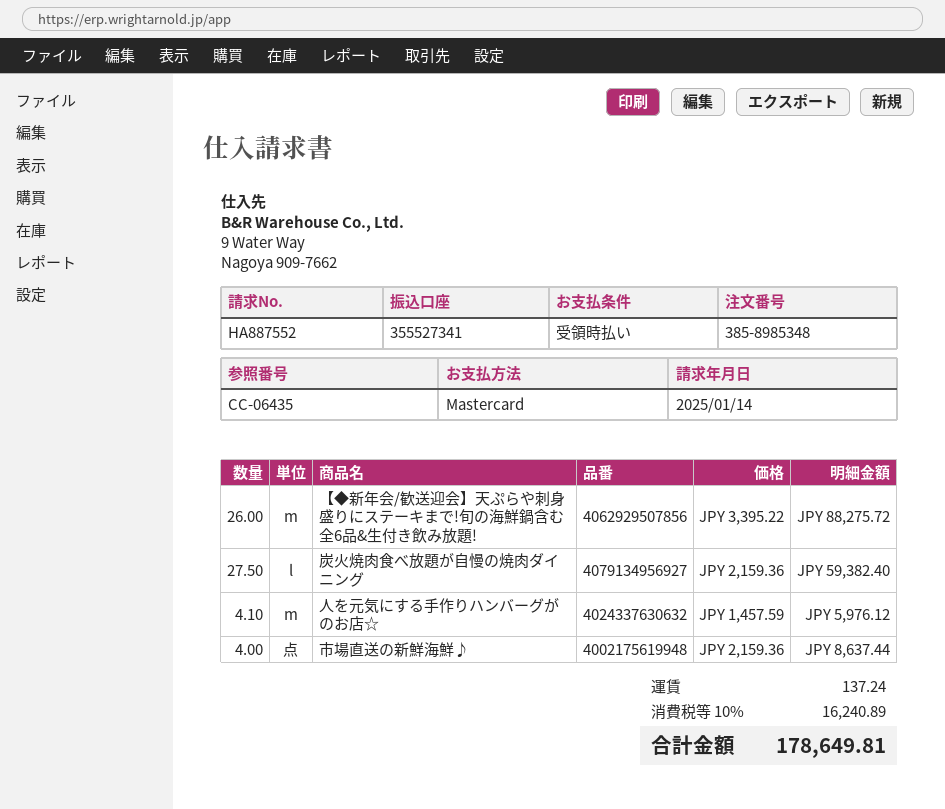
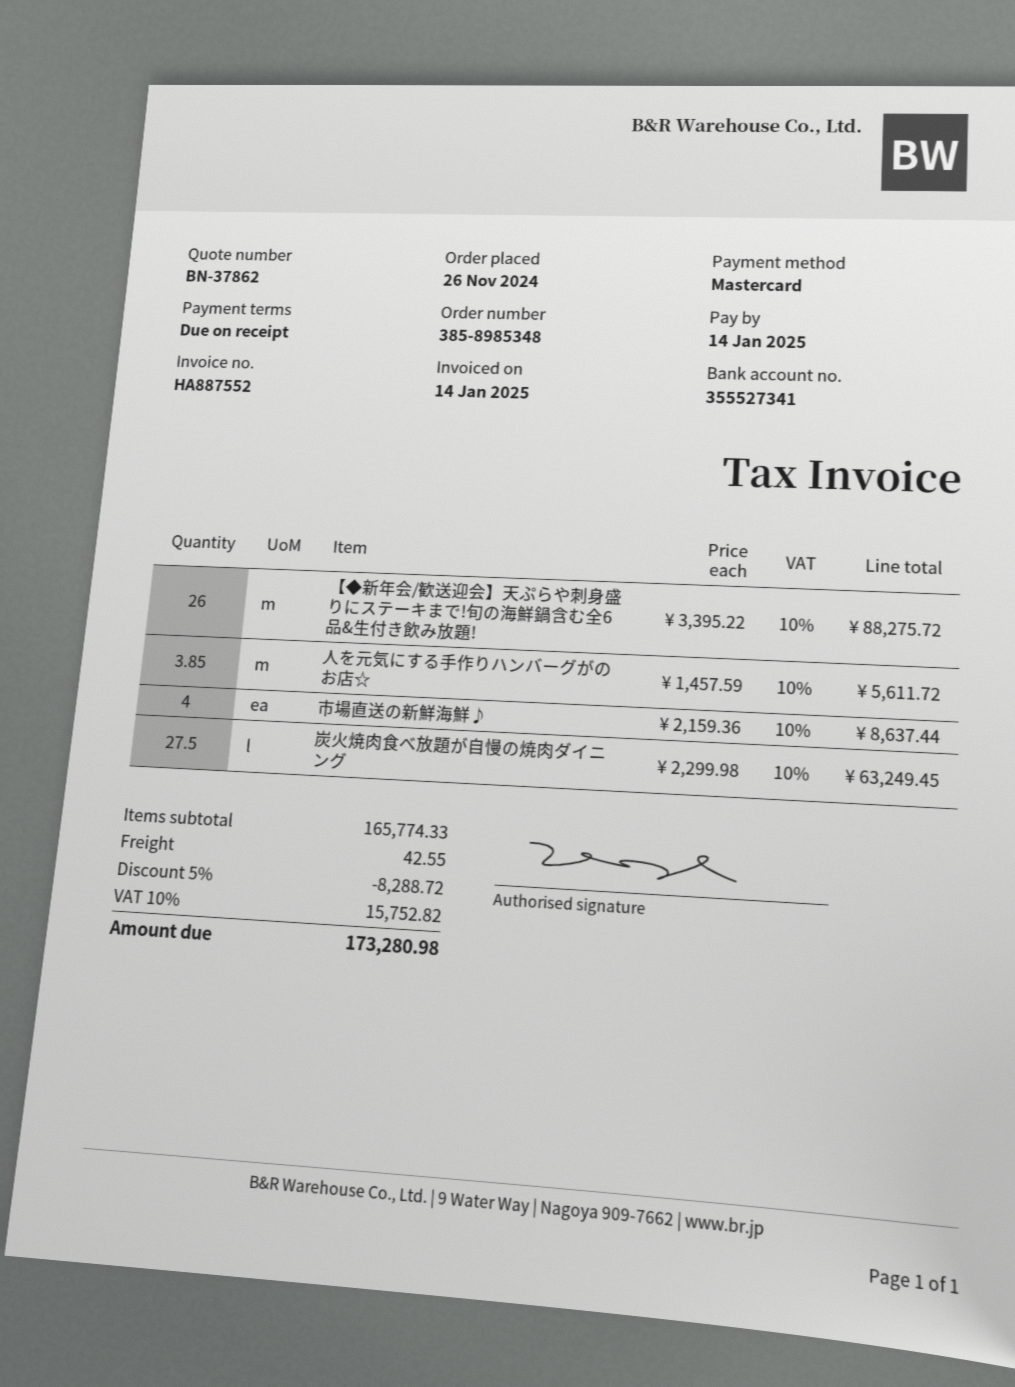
炭火焼肉食べ放題が自慢の焼肉ダイニング: 27.5 x 2159.36 = 59382.40 -> 27.5 x 2299.98 = 63249.45
人を元気にする手作りハンバーグがのお店☆: 4.1 x 1457.59 = 5976.12 -> 3.85 x 1457.59 = 5611.72
discount: none -> 5% = 8288.72
shipping: 137.24 -> 42.55
tax: 10% = 16240.89 -> 10% = 15752.82
total: 178649.81 -> 173280.98

